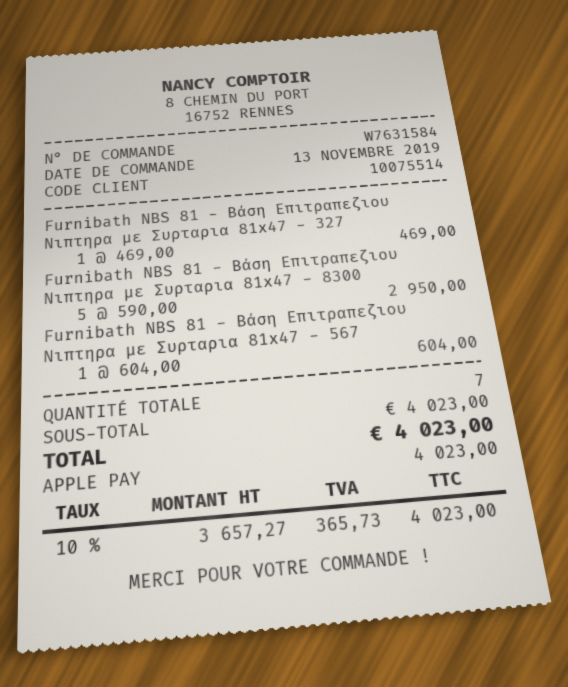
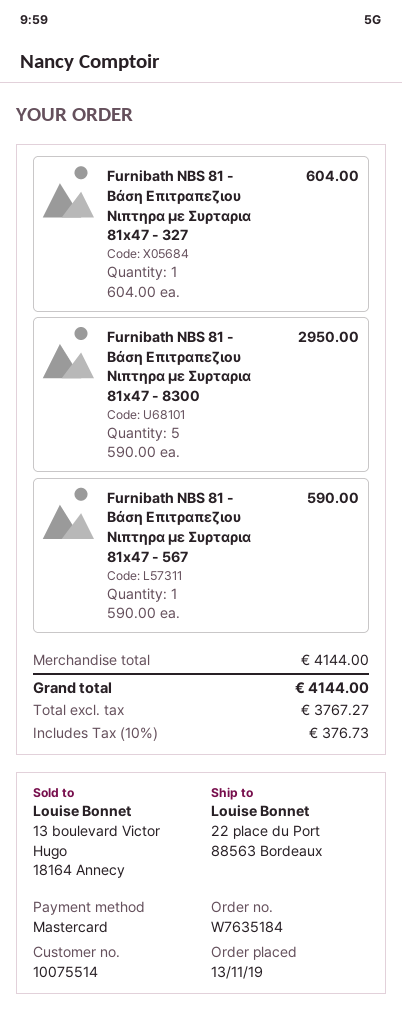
order number: W7631584 -> W7635184
payment method: Apple Pay -> Mastercard
Furnibath NBS 81 - Βάση Επιτραπεζιου Νιπτηρα με Συρταρια 81x47 - 327: 1 x 469.00 = 469.00 -> 1 x 604.00 = 604.00
Furnibath NBS 81 - Βάση Επιτραπεζιου Νιπτηρα με Συρταρια 81x47 - 567: 1 x 604.00 = 604.00 -> 1 x 590.00 = 590.00
subtotal: 4023.00 -> 4144.00
net: 3657.27 -> 3767.27
tax: 10% = 365.73 -> 10% = 376.73
total: 4023.00 -> 4144.00

